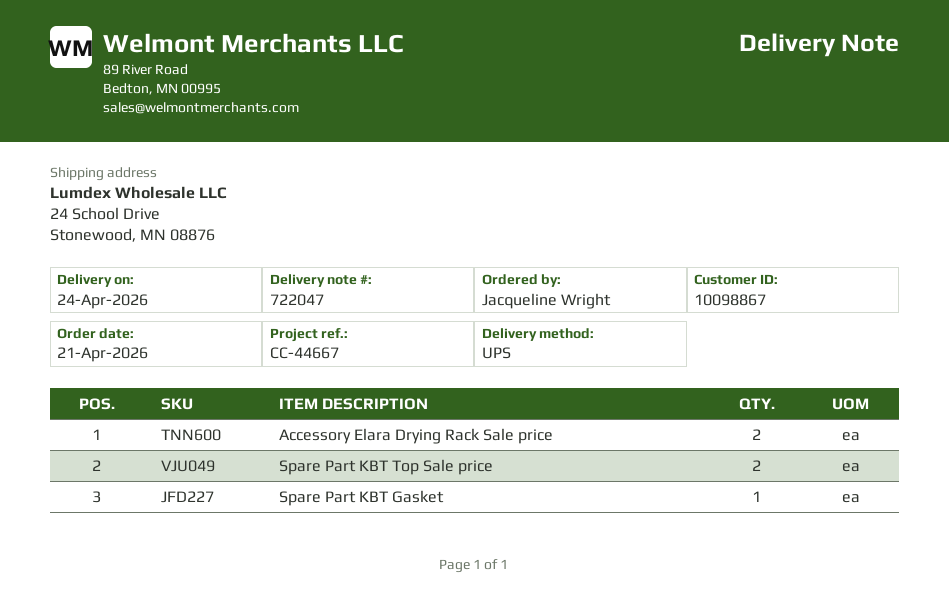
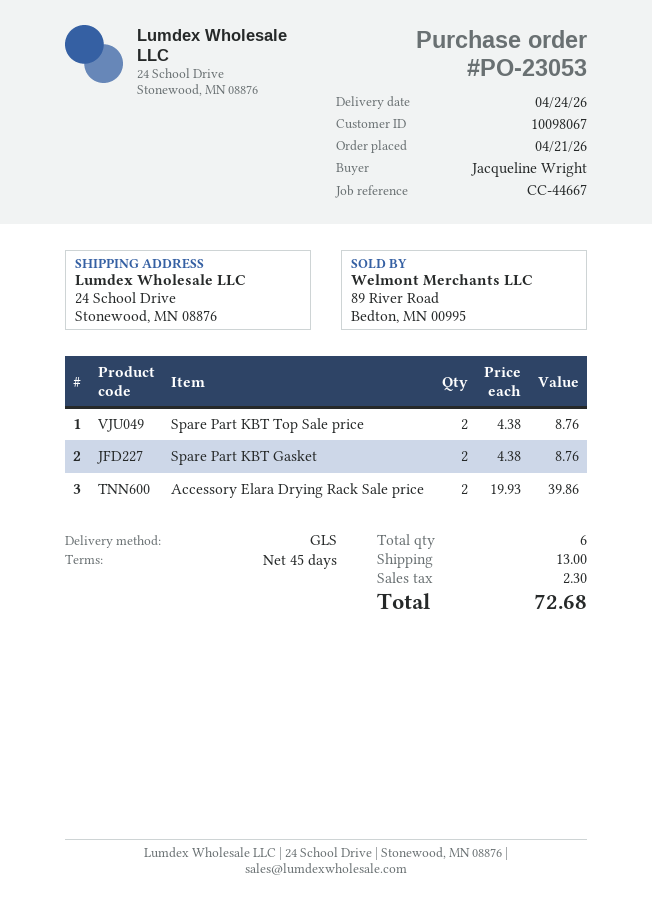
customer number: 10098867 -> 10098067
shipping method: UPS -> GLS
Spare Part KBT Gasket: 1 -> 2

